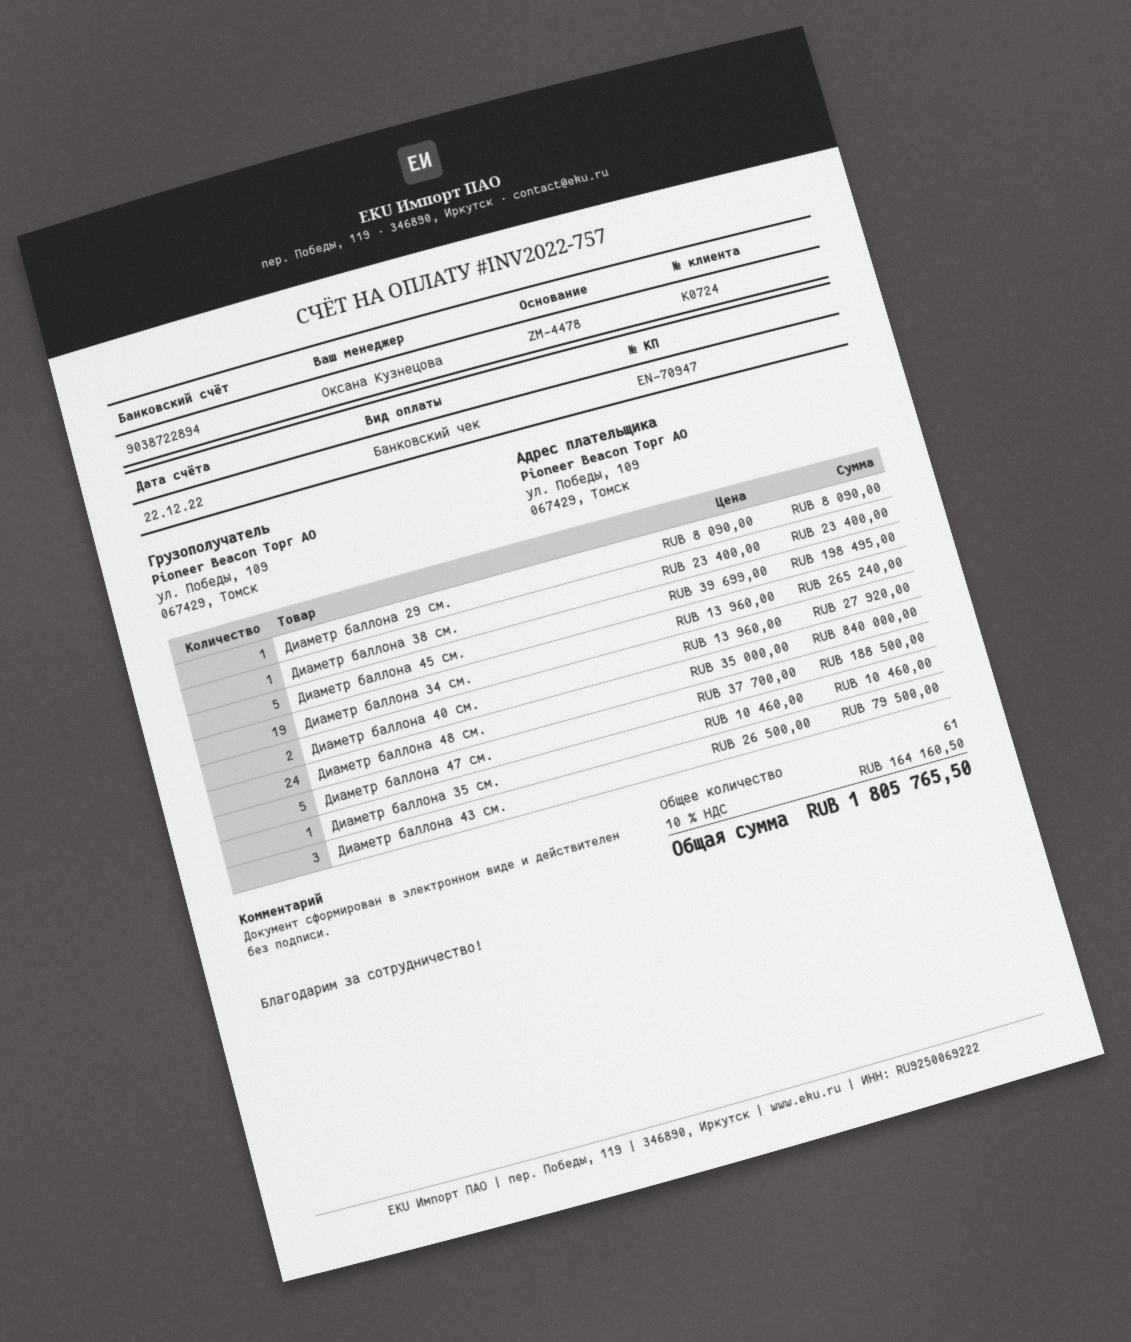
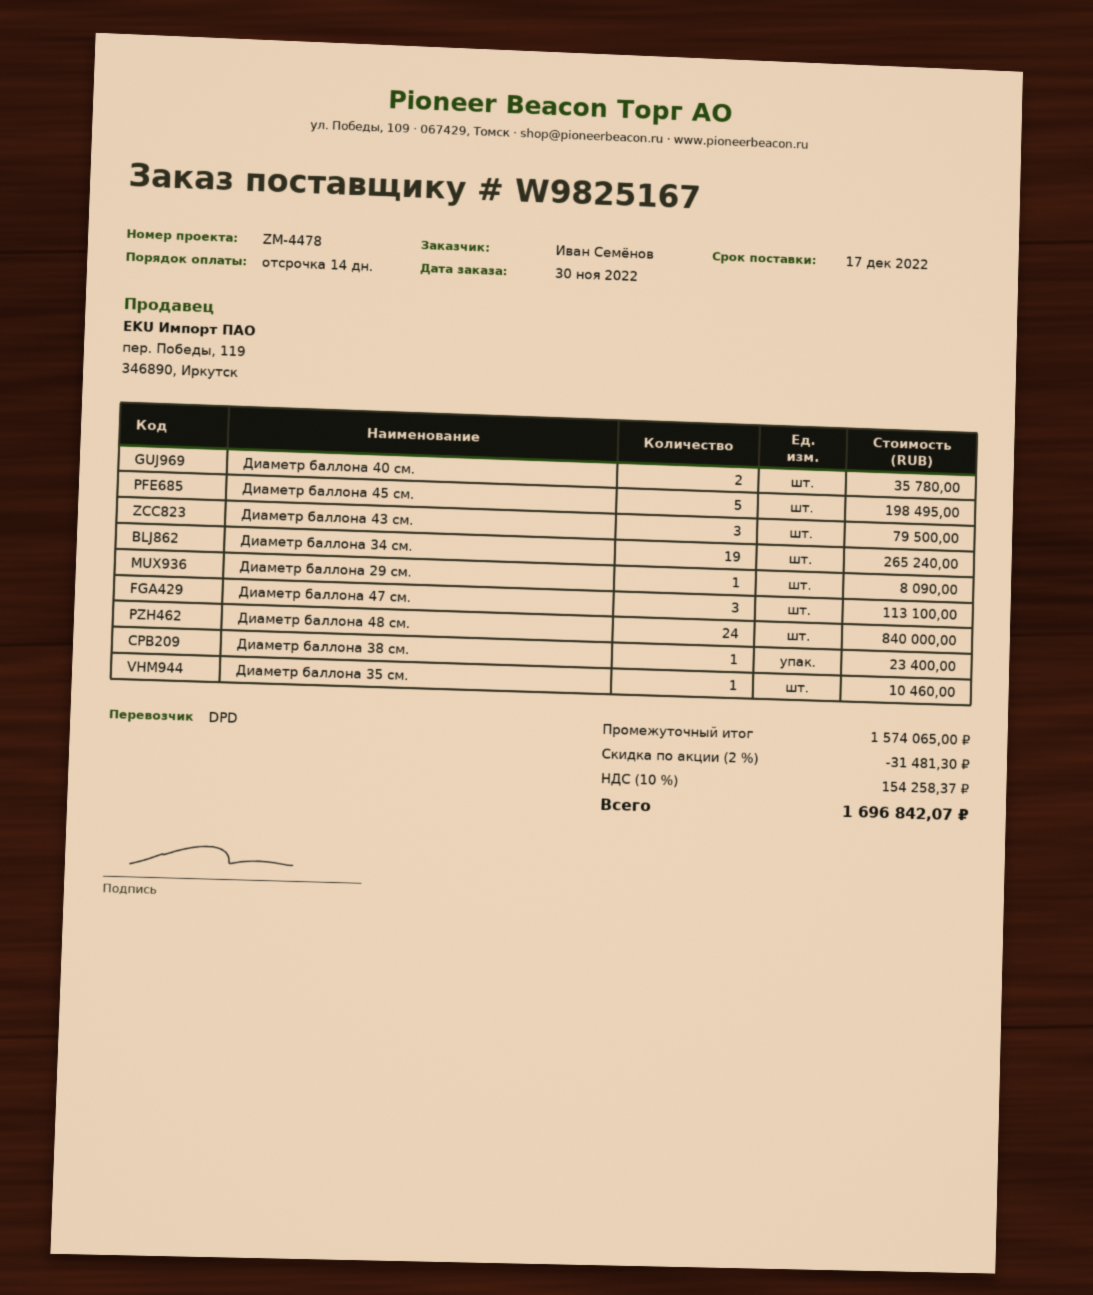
Диаметр баллона 40 см.: 2 for 27920.00 -> 2 for 35780.00
Диаметр баллона 47 см.: 5 for 188500.00 -> 3 for 113100.00
discount: none -> 2% = 31481.30
tax: 10% = 164160.50 -> 10% = 154258.37
total: 1805765.50 -> 1696842.07

